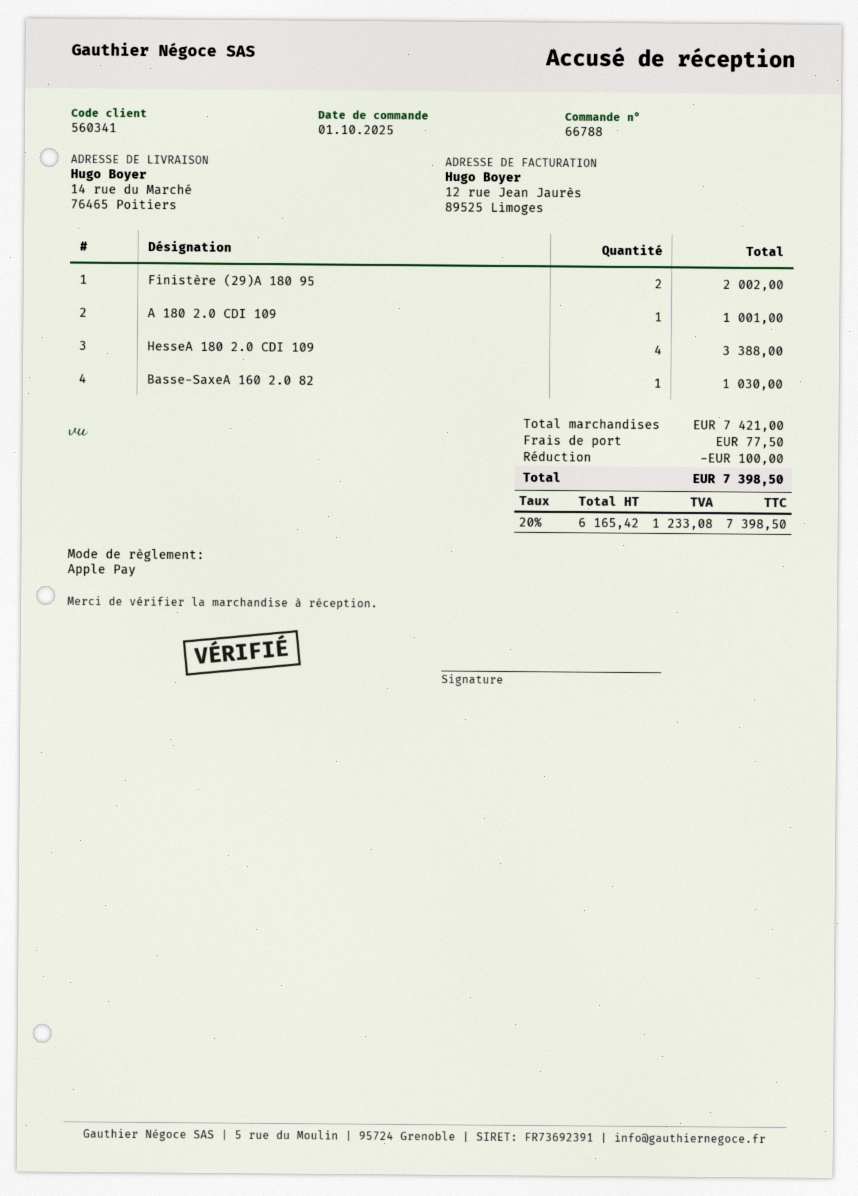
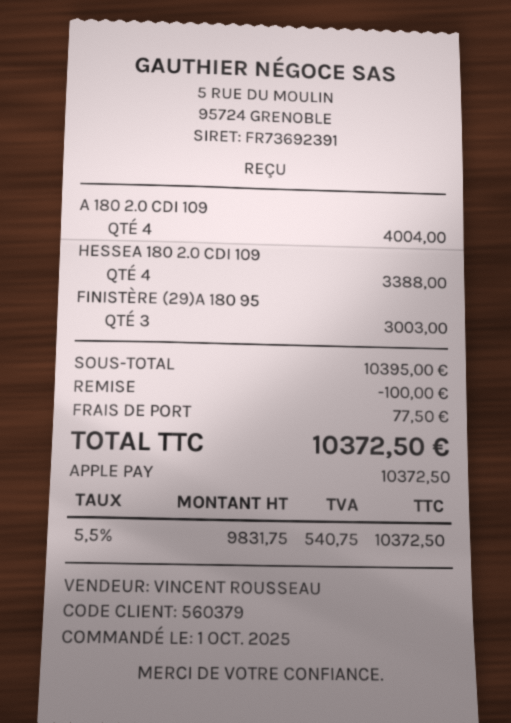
customer number: 560341 -> 560379
Finistère (29)A 180 95: 2 for 2002.00 -> 3 for 3003.00
A 180 2.0 CDI 109: 1 for 1001.00 -> 4 for 4004.00
Basse-SaxeA 160 2.0 82: 1 for 1030.00 -> none
subtotal: 7421.00 -> 10395.00
net: 6165.42 -> 9831.75
tax: 20% = 1233.08 -> 5.5% = 540.75
total: 7398.50 -> 10372.50

